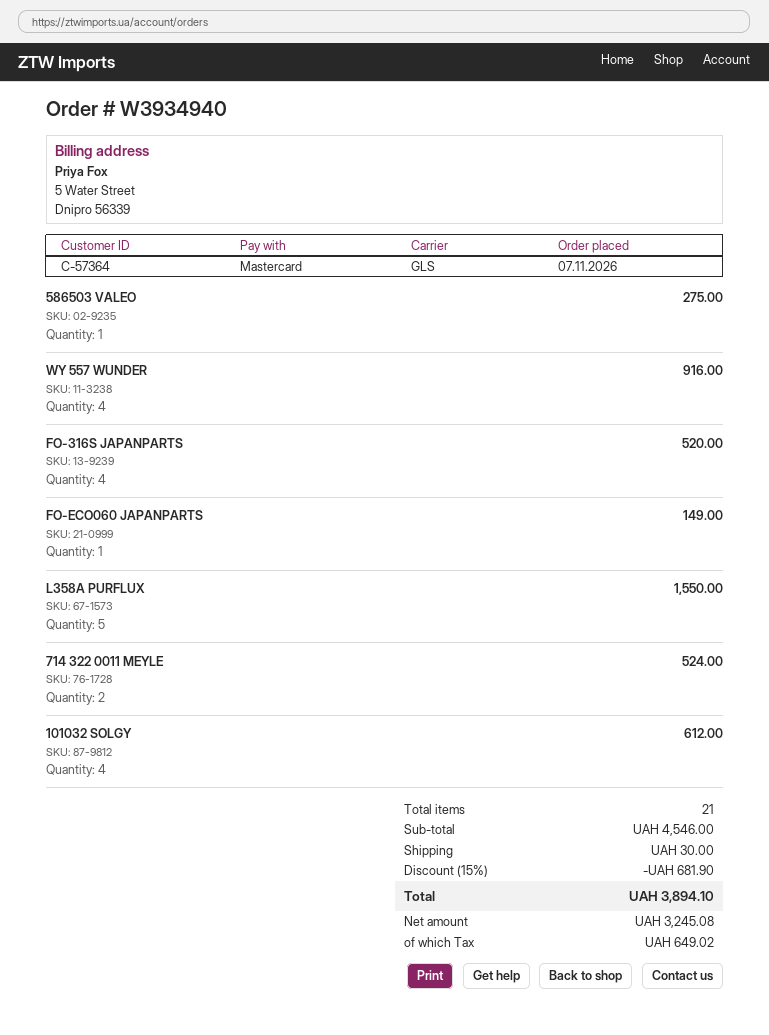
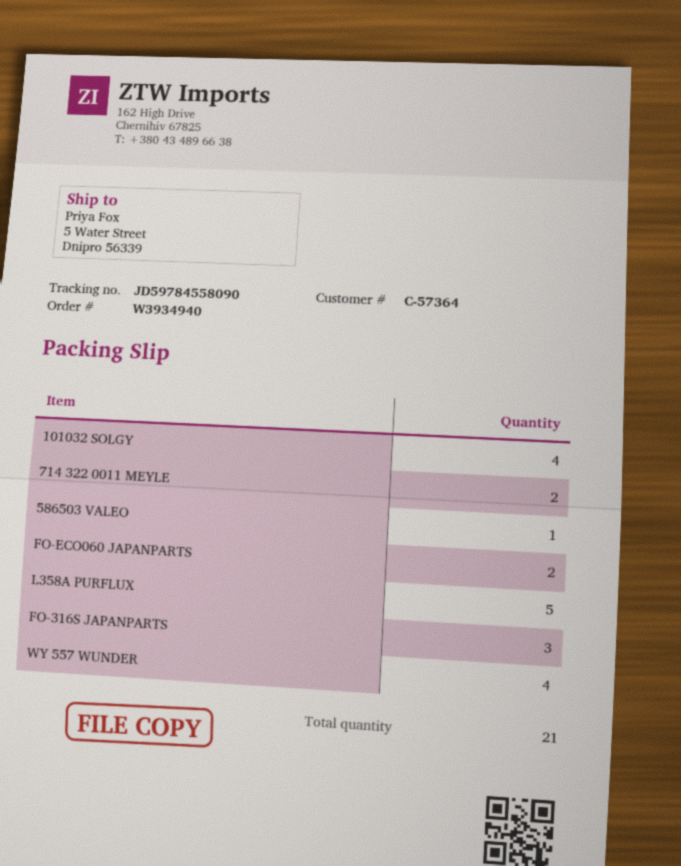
FO-316S JAPANPARTS: 4 -> 3
FO-ECO060 JAPANPARTS: 1 -> 2

